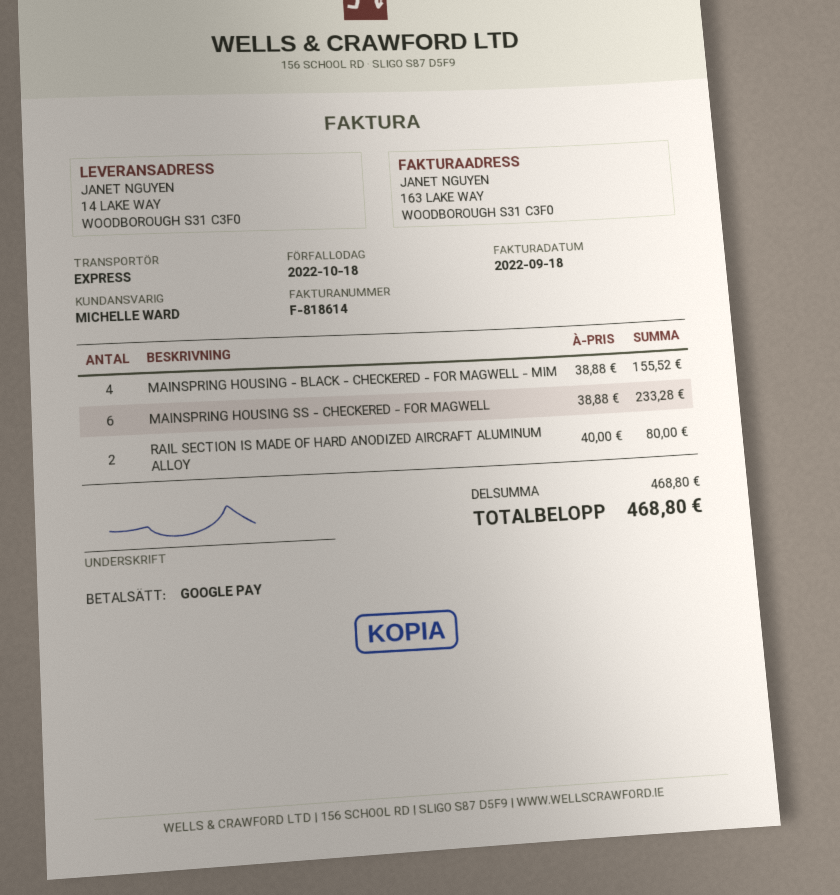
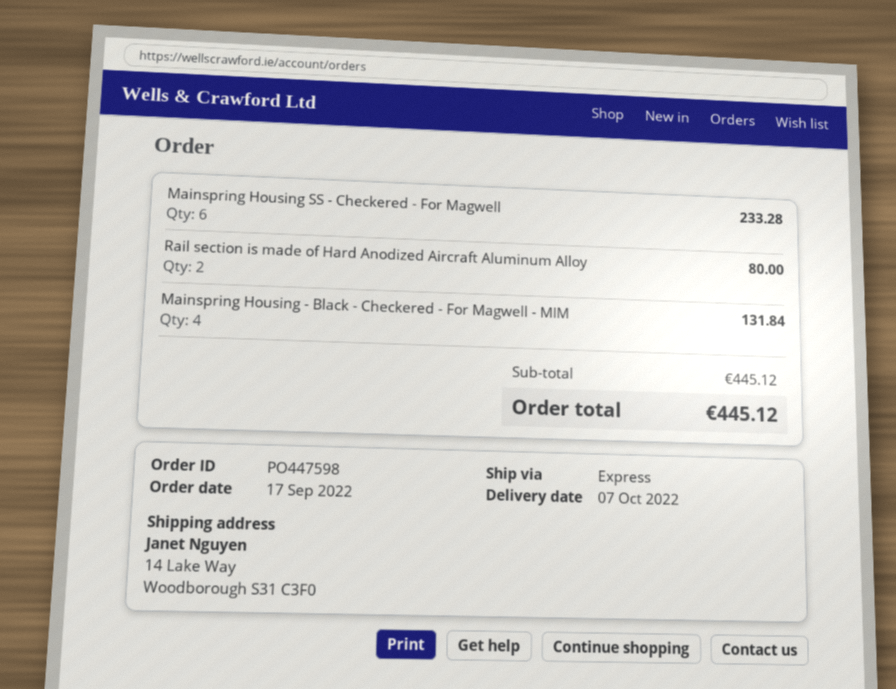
MAINSPRING HOUSING - BLACK - CHECKERED - FOR MAGWELL - MIM: 4 for 155.52 -> 4 for 131.84
subtotal: 468.80 -> 445.12
total: 468.80 -> 445.12

